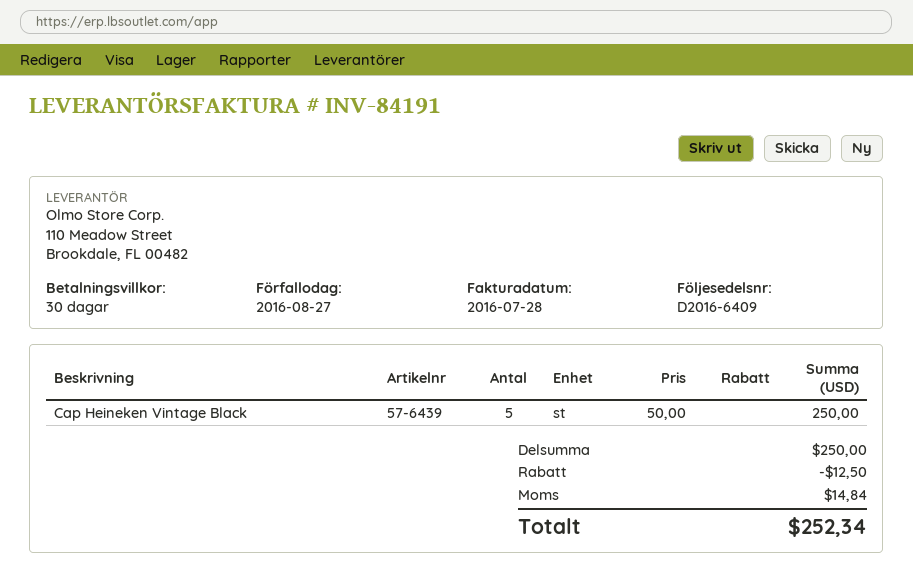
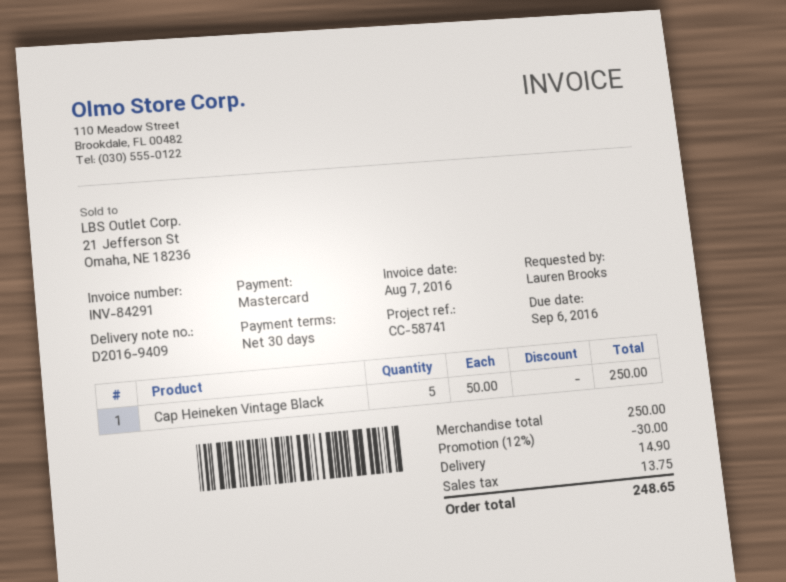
delivery note number: D2016-6409 -> D2016-9409
invoice number: INV-84191 -> INV-84291
invoice date: 2016-07-28 -> 2016-08-07
due date: 2016-08-27 -> 2016-09-06
discount: 12.50 -> 30.00
shipping: none -> 14.90
tax: 14.84 -> 13.75
total: 252.34 -> 248.65

